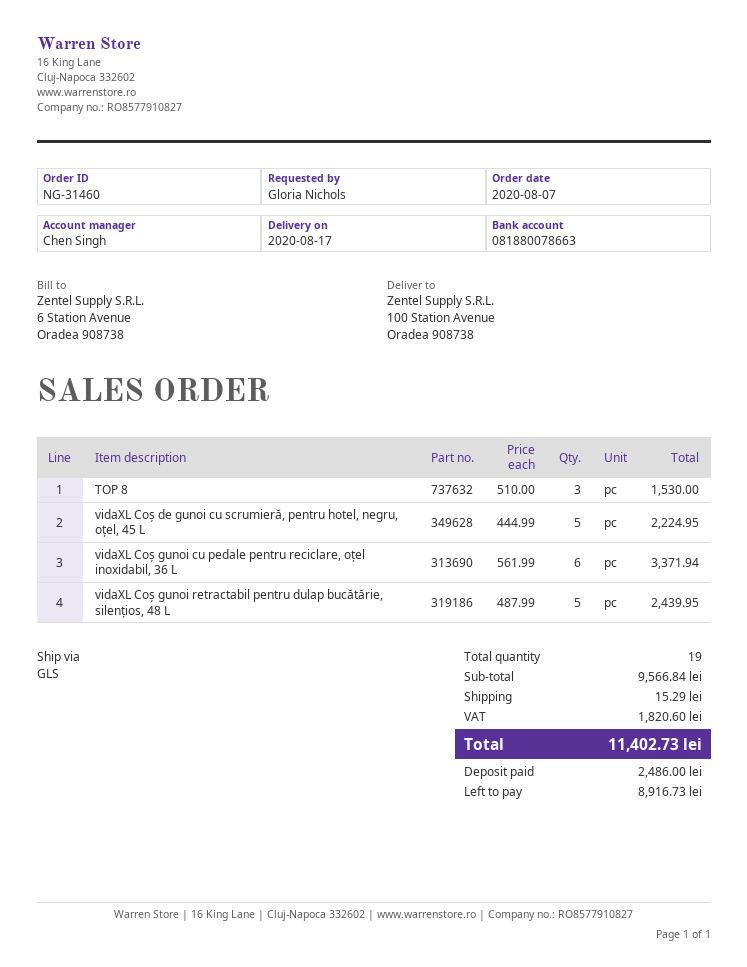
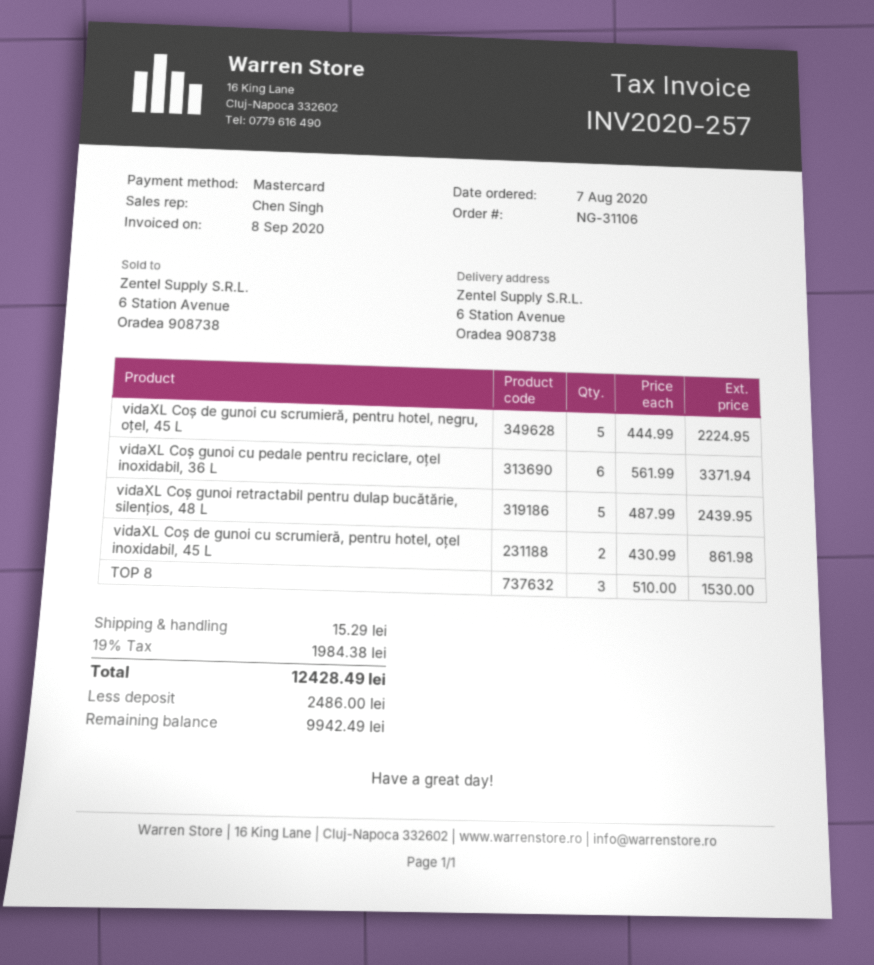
order number: NG-31460 -> NG-31106
ship to: 100 Station Avenue, Oradea 908738 -> 6 Station Avenue, Oradea 908738
vidaXL Coș de gunoi cu scrumieră, pentru hotel, oțel inoxidabil, 45 L: none -> 2 x 430.99 = 861.98
tax: 1820.60 -> 1984.38
total: 11402.73 -> 12428.49
balance: 8916.73 -> 9942.49

